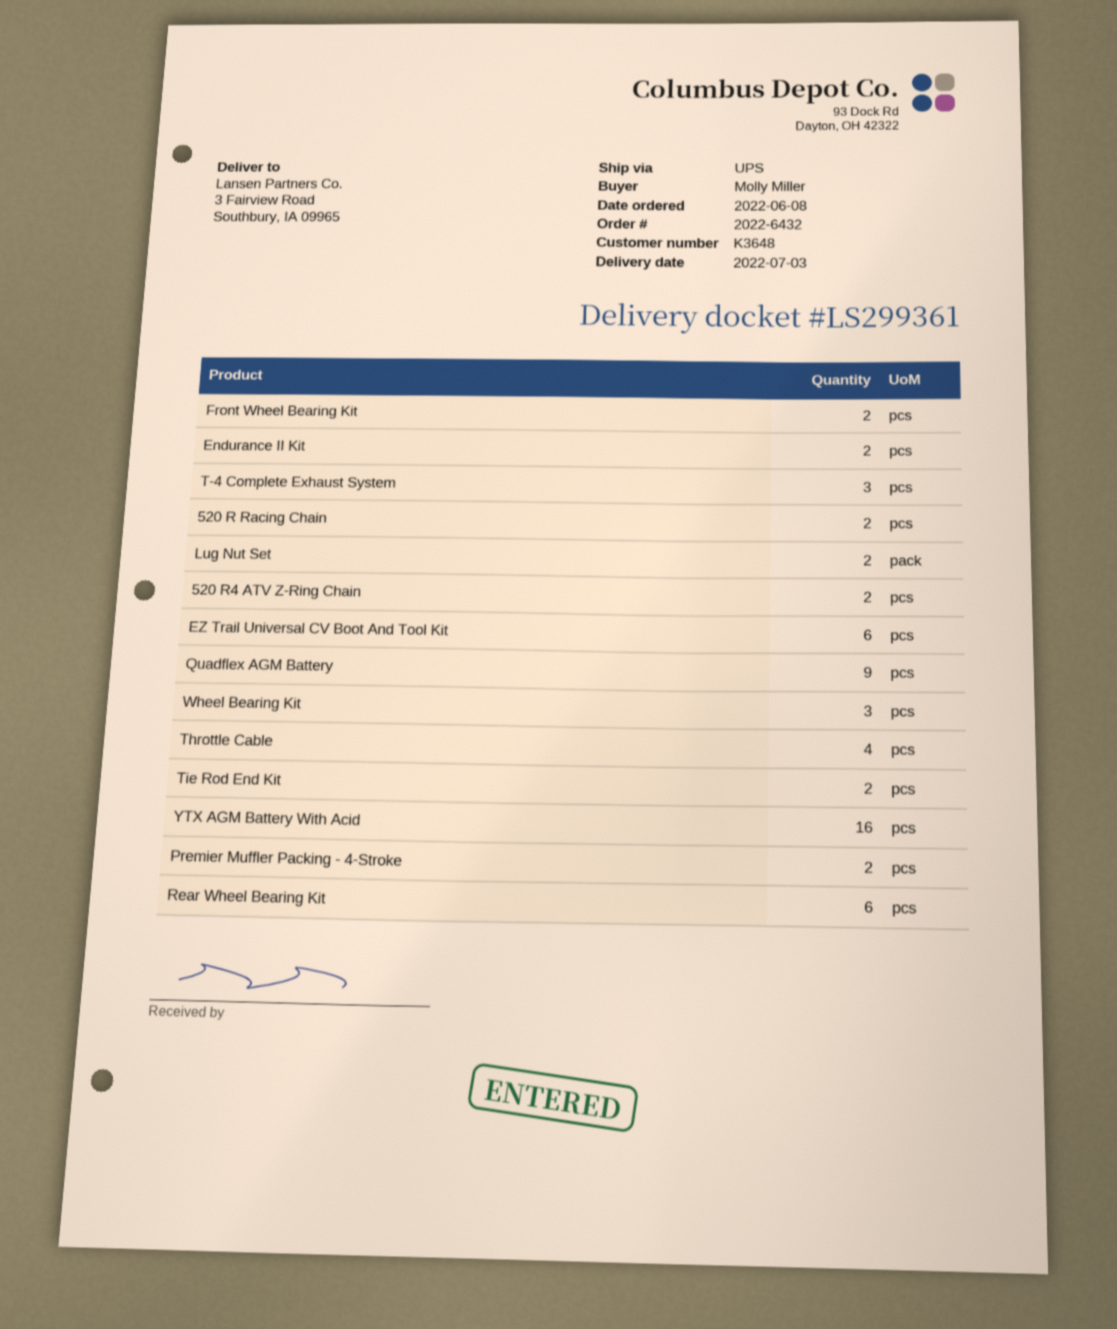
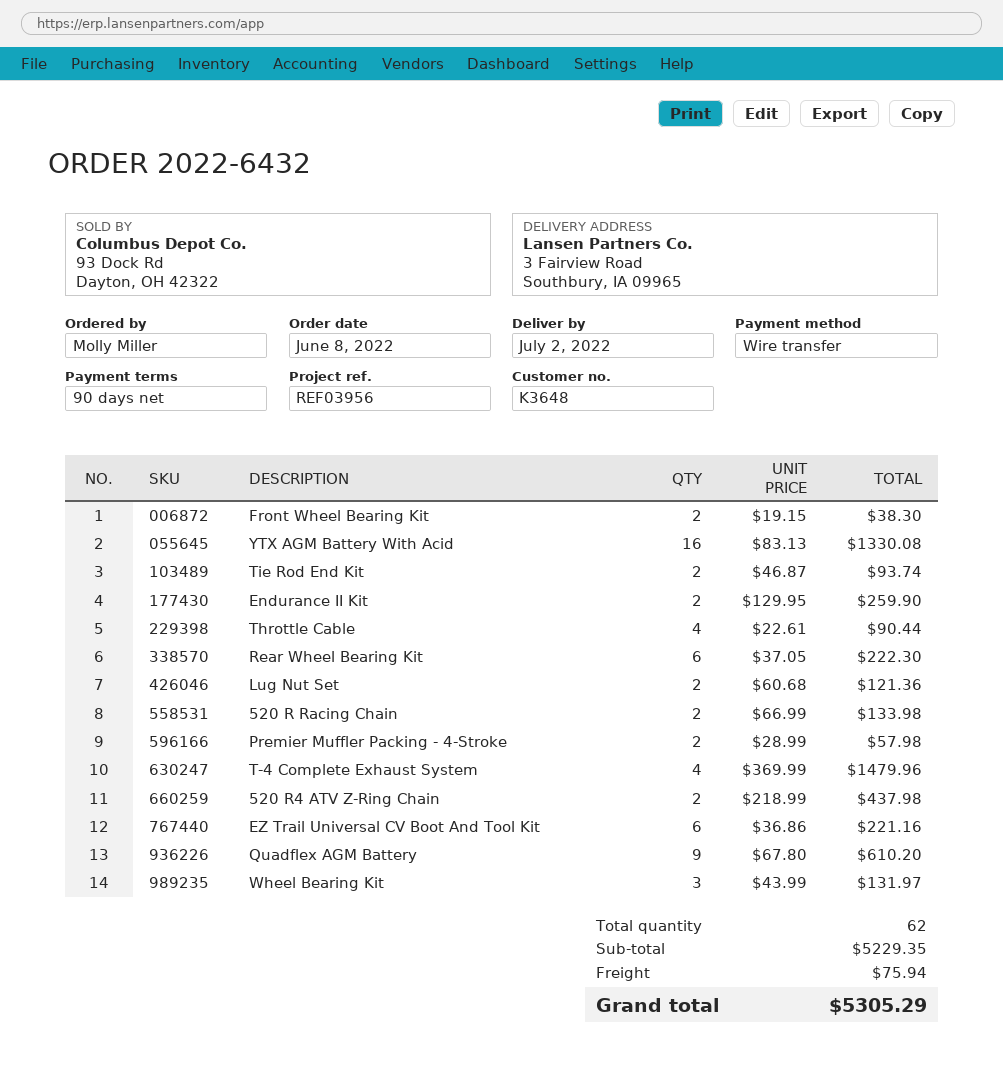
delivery date: 2022-07-03 -> 2022-07-02
T-4 Complete Exhaust System: 3 -> 4

